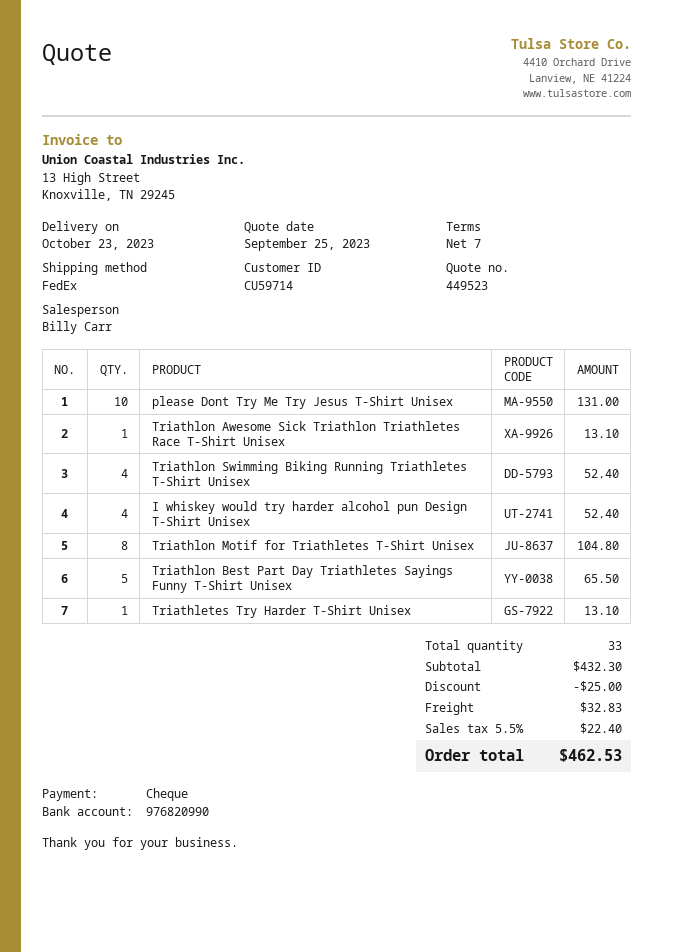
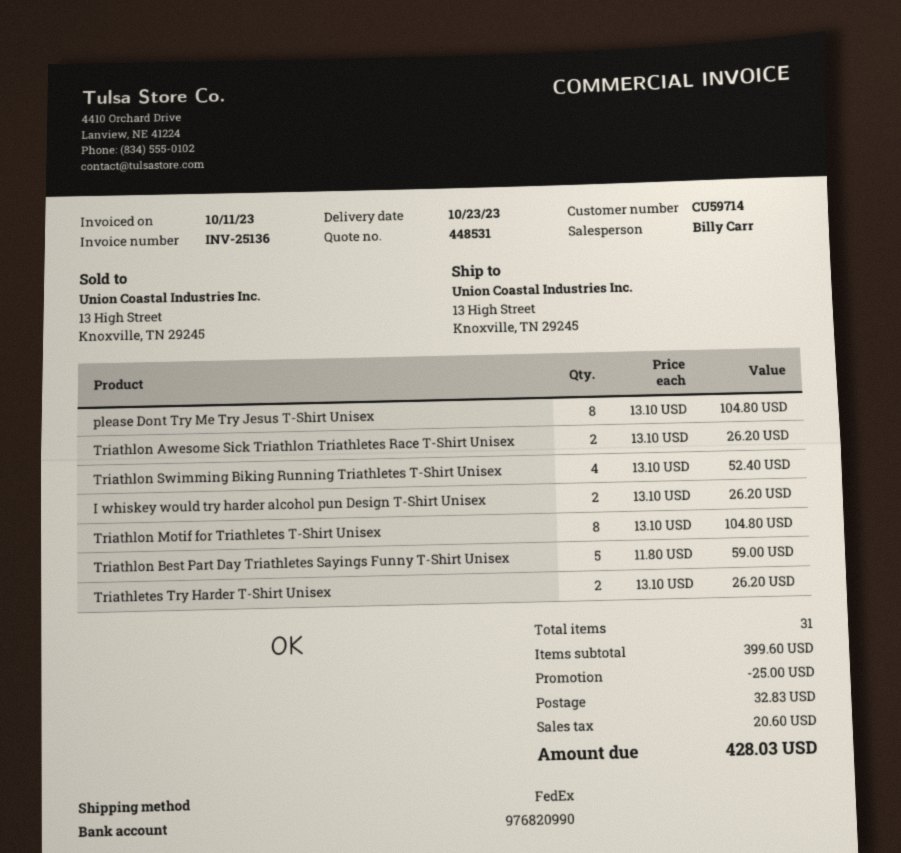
quote number: 449523 -> 448531
please Dont Try Me Try Jesus T-Shirt Unisex: 10 for 131.00 -> 8 for 104.80
Triathlon Awesome Sick Triathlon Triathletes Race T-Shirt Unisex: 1 for 13.10 -> 2 for 26.20
I whiskey would try harder alcohol pun Design T-Shirt Unisex: 4 for 52.40 -> 2 for 26.20
Triathlon Best Part Day Triathletes Sayings Funny T-Shirt Unisex: 5 for 65.50 -> 5 for 59.00
Triathletes Try Harder T-Shirt Unisex: 1 for 13.10 -> 2 for 26.20
total quantity: 33 -> 31
subtotal: 432.30 -> 399.60
tax: 22.40 -> 20.60
total: 462.53 -> 428.03

